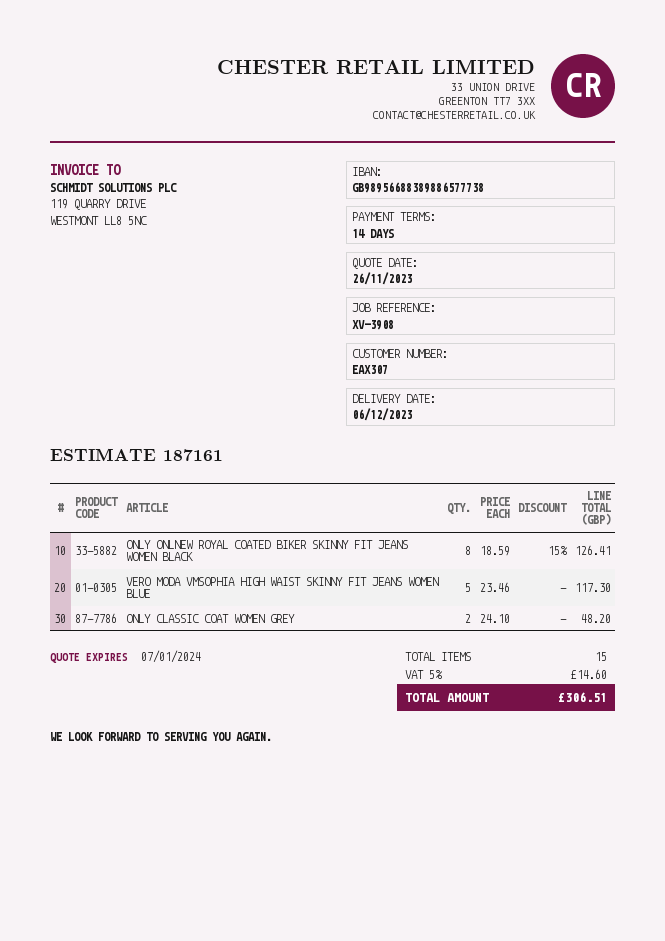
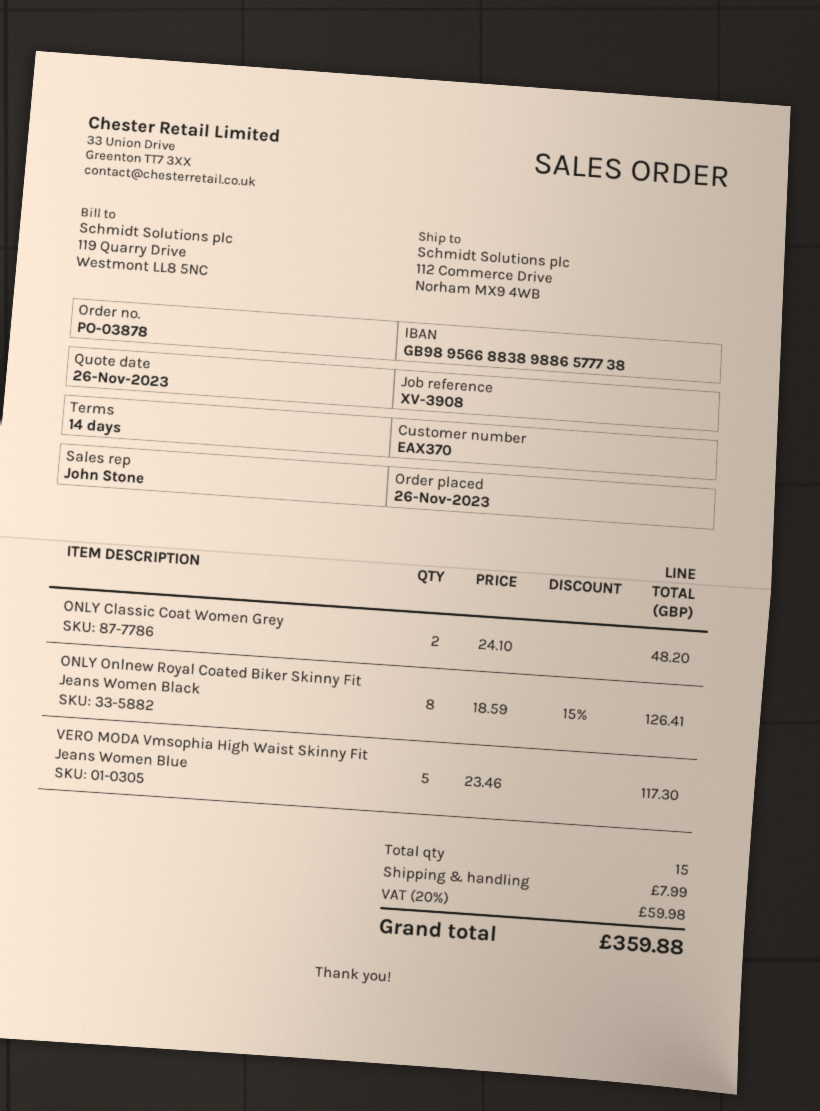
customer number: EAX307 -> EAX370
shipping: none -> 7.99
tax: 5% = 14.60 -> 20% = 59.98
total: 306.51 -> 359.88

